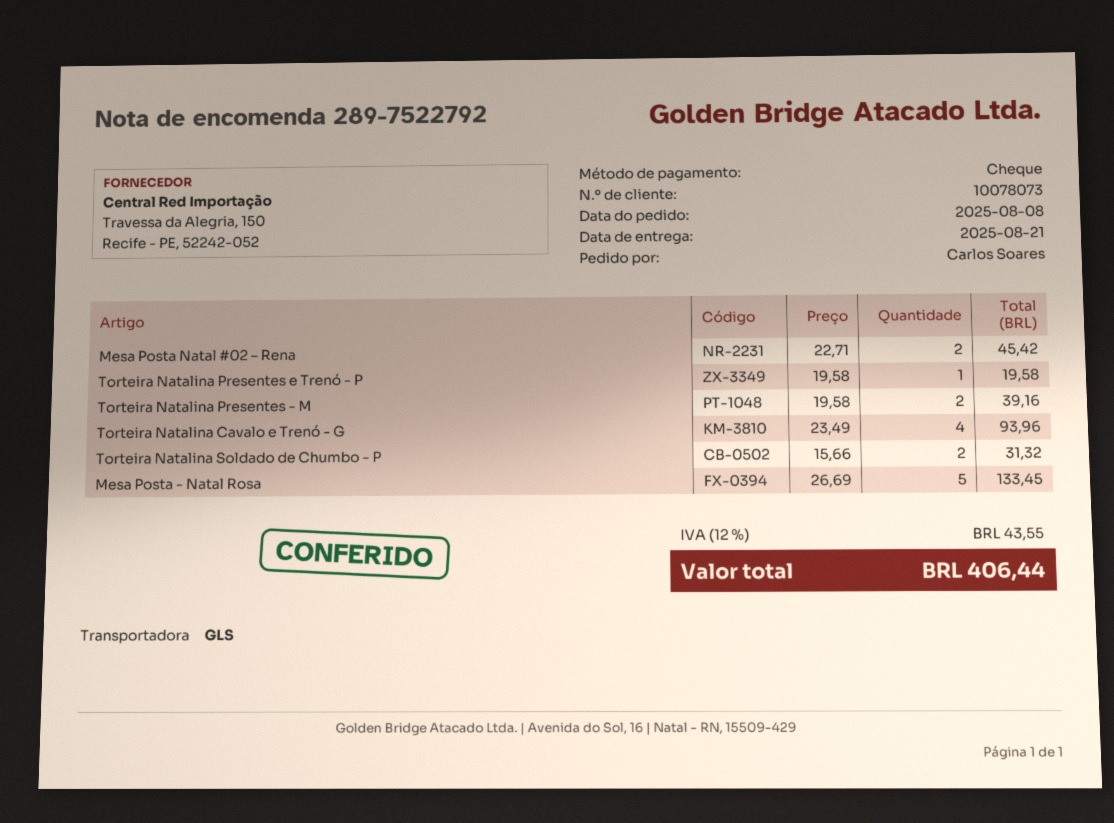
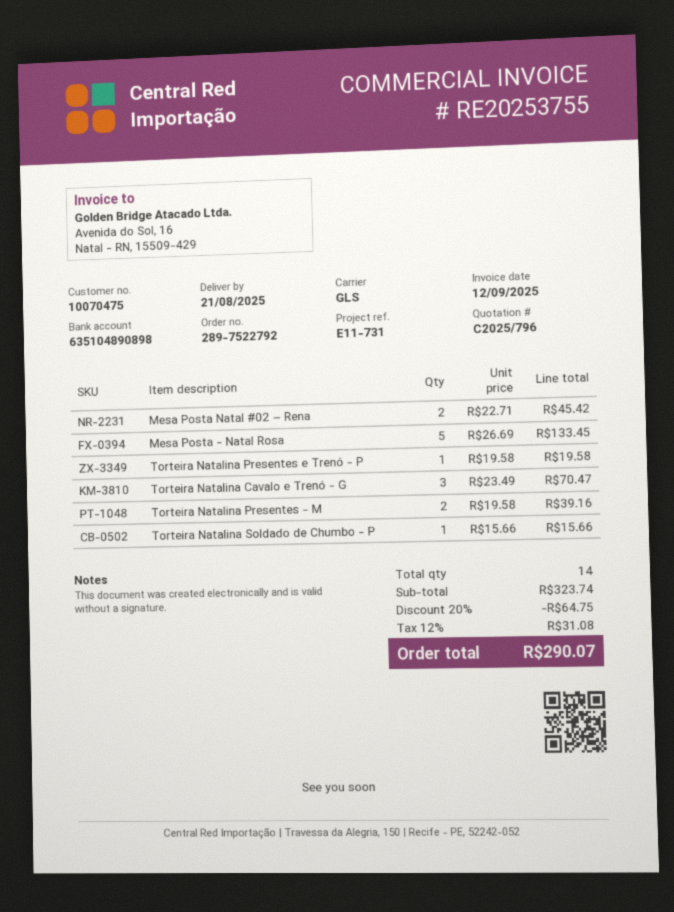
customer number: 10078073 -> 10070475
Torteira Natalina Cavalo e Trenó - G: 4 x 23.49 = 93.96 -> 3 x 23.49 = 70.47
Torteira Natalina Soldado de Chumbo - P: 2 x 15.66 = 31.32 -> 1 x 15.66 = 15.66
discount: none -> 20% = 64.75
tax: 12% = 43.55 -> 12% = 31.08
total: 406.44 -> 290.07

